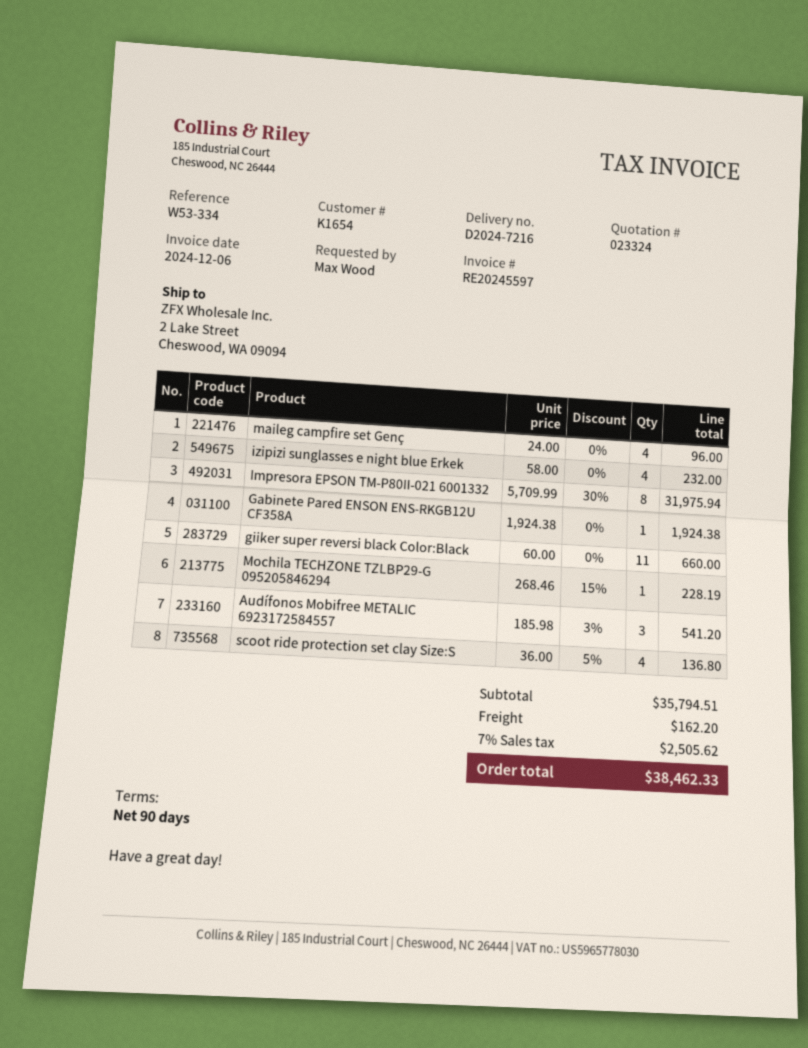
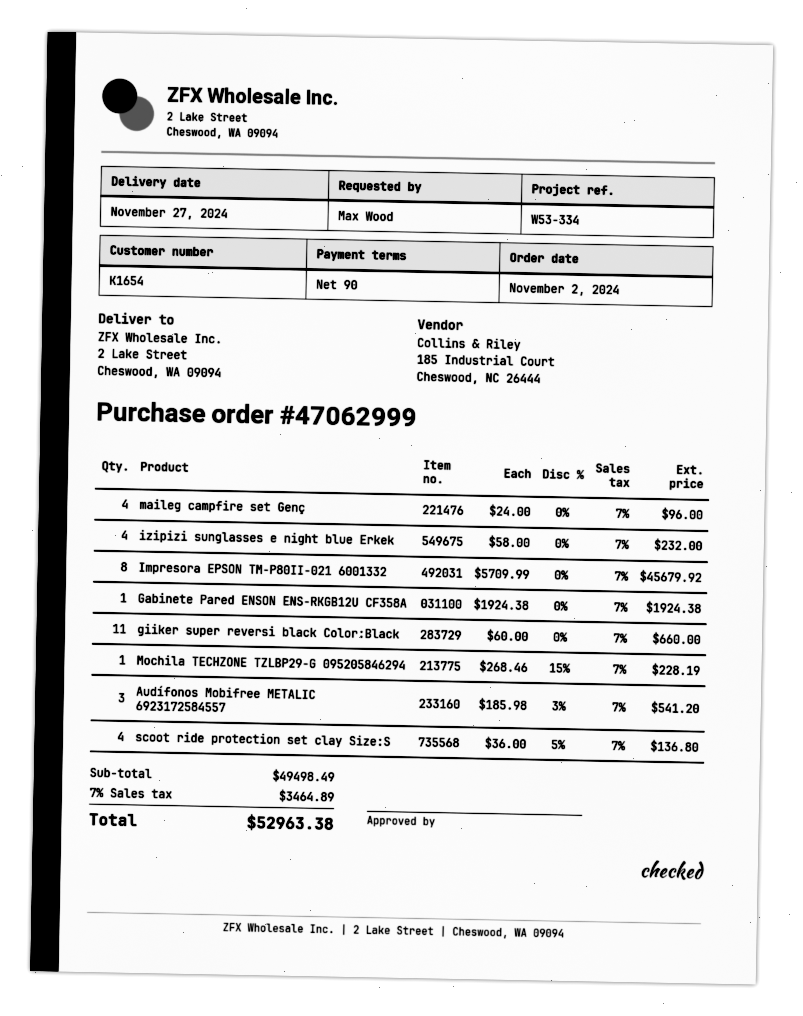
Impresora EPSON TM-P80II-021 6001332: 8 x 5709.99 - 30% = 31975.94 -> 8 x 5709.99 = 45679.92
subtotal: 35794.51 -> 49498.49
shipping: 162.20 -> none
tax: 7% = 2505.62 -> 7% = 3464.89
total: 38462.33 -> 52963.38

